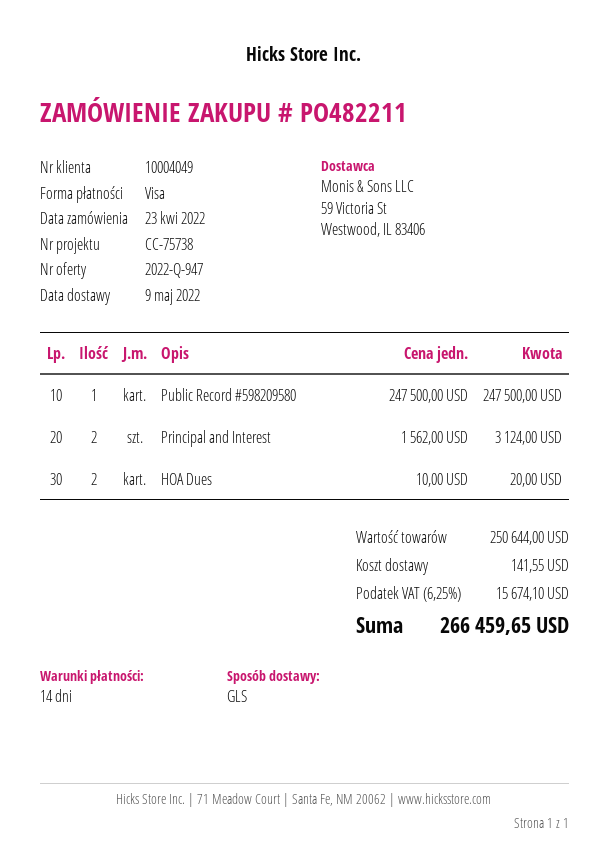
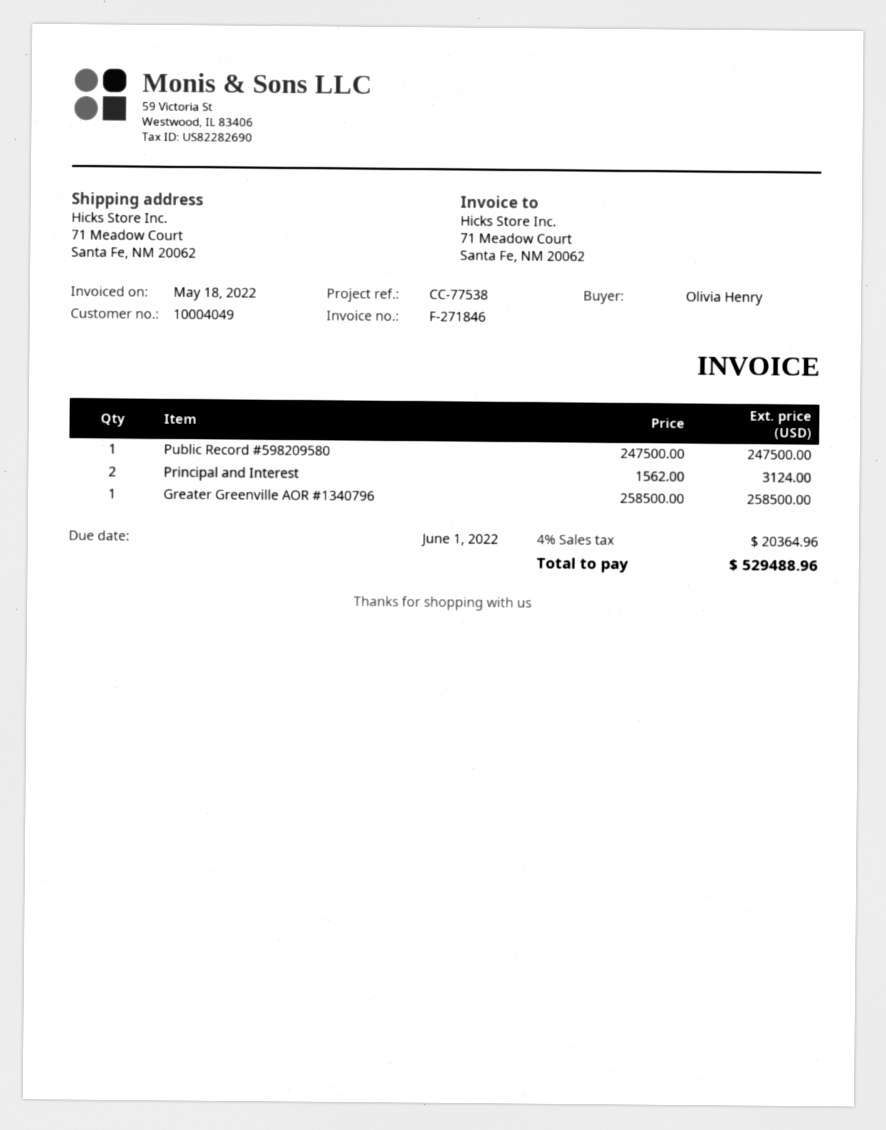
reference: CC-75738 -> CC-77538
HOA Dues: 2 x 10.00 = 20.00 -> none
Greater Greenville AOR #1340796: none -> 1 x 258500.00 = 258500.00
shipping: 141.55 -> none
tax: 6.25% = 15674.10 -> 4% = 20364.96
total: 266459.65 -> 529488.96

